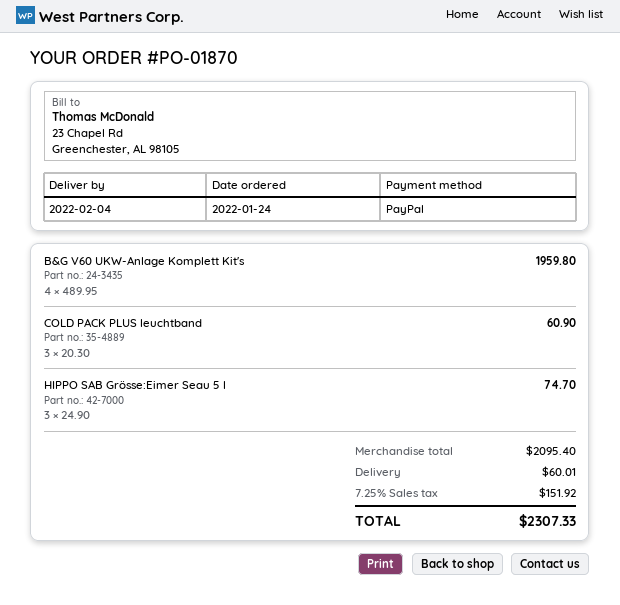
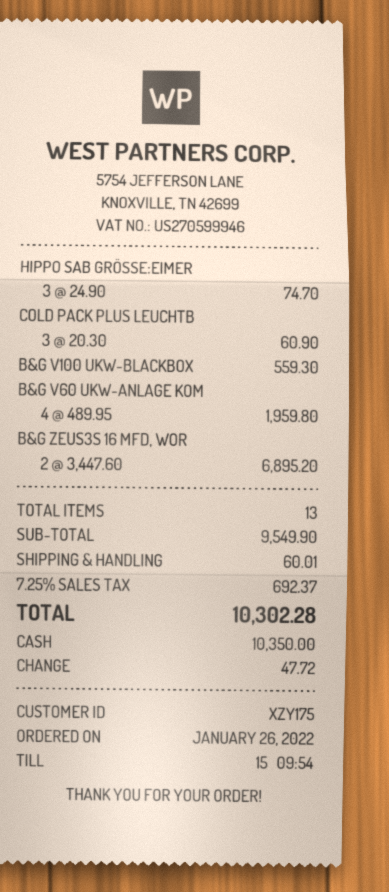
order date: 2022-01-24 -> 2022-01-26
payment method: PayPal -> cash
B&G V100 UKW-BLACKBOX: none -> 1 x 559.30 = 559.30
B&G ZEUS3S 16 MFD, WOR: none -> 2 x 3447.60 = 6895.20
subtotal: 2095.40 -> 9549.90
tax: 7.25% = 151.92 -> 7.25% = 692.37
total: 2307.33 -> 10302.28

